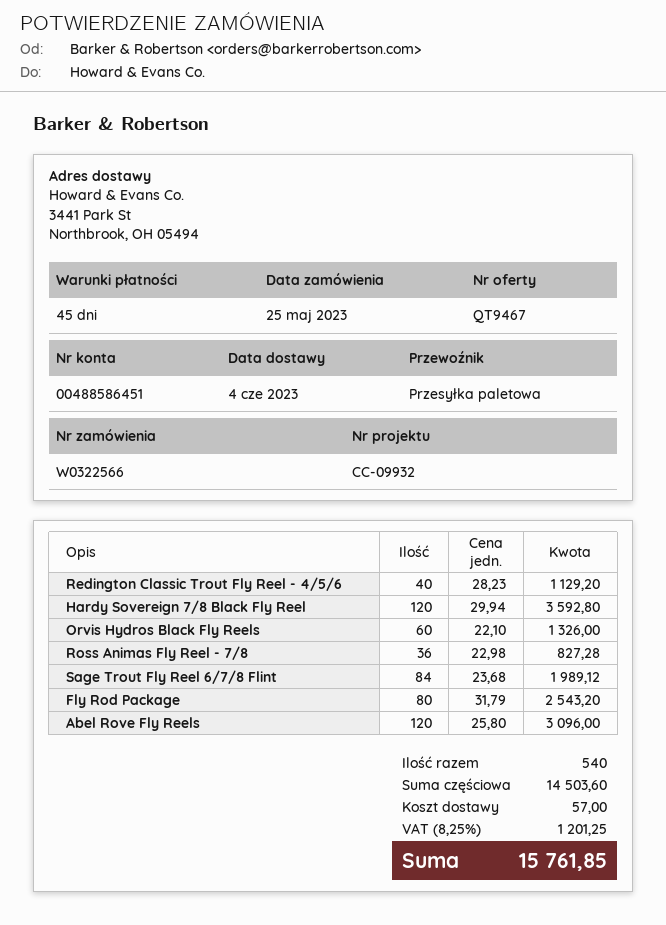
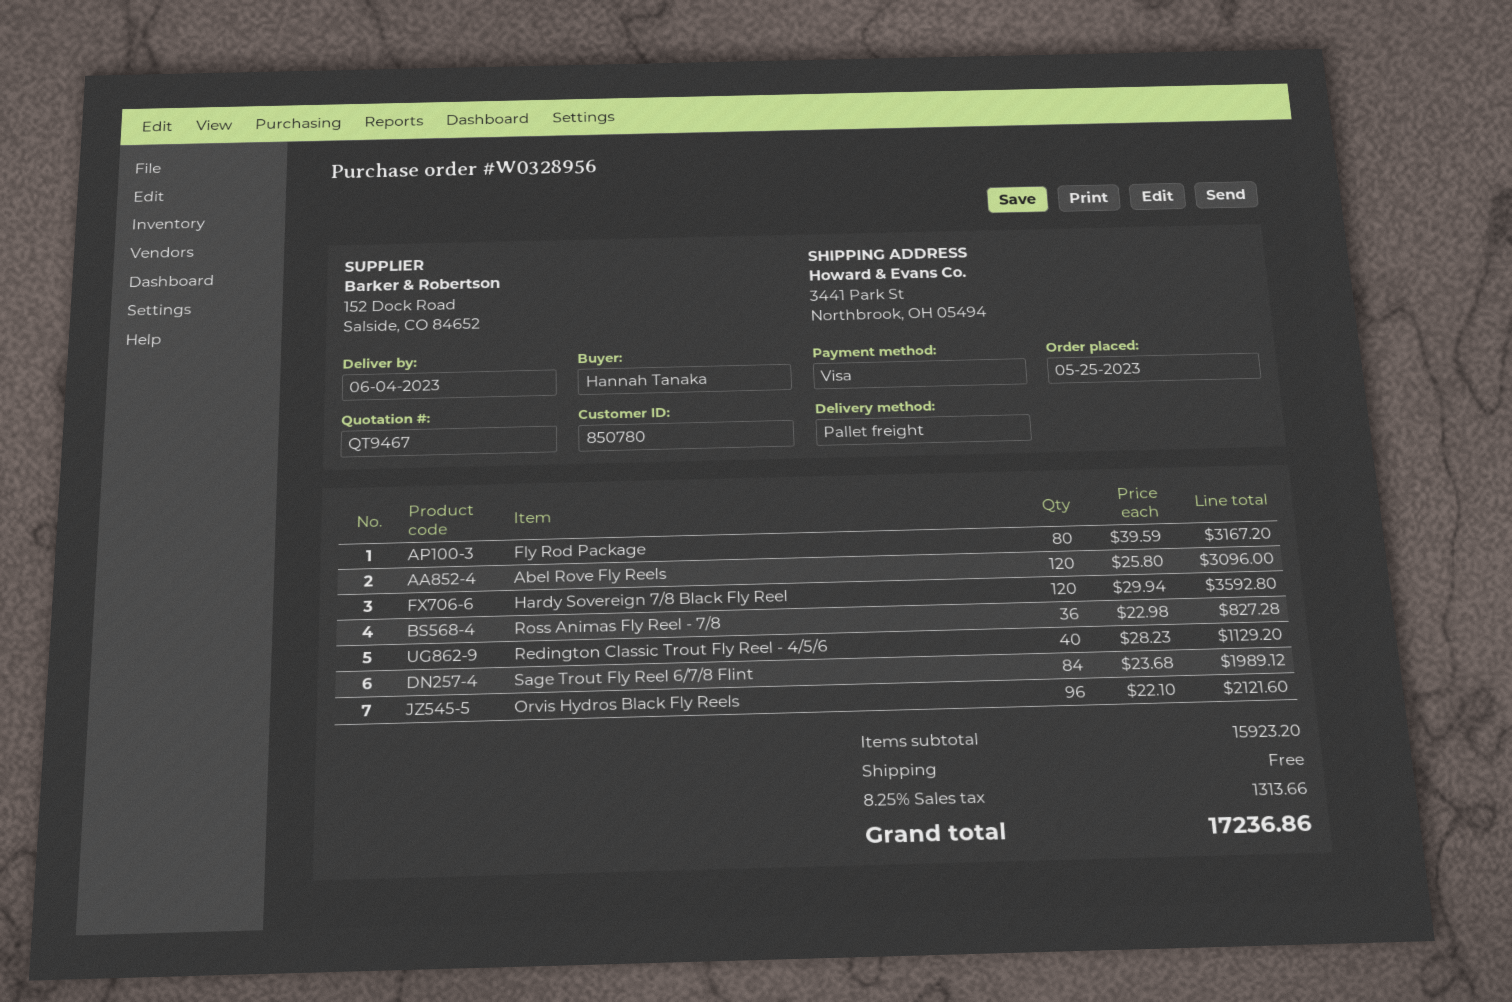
order number: W0322566 -> W0328956
Orvis Hydros Black Fly Reels: 60 x 22.10 = 1326.00 -> 96 x 22.10 = 2121.60
Fly Rod Package: 80 x 31.79 = 2543.20 -> 80 x 39.59 = 3167.20
subtotal: 14503.60 -> 15923.20
shipping: 57.00 -> 0.00
tax: 8.25% = 1201.25 -> 8.25% = 1313.66
total: 15761.85 -> 17236.86

